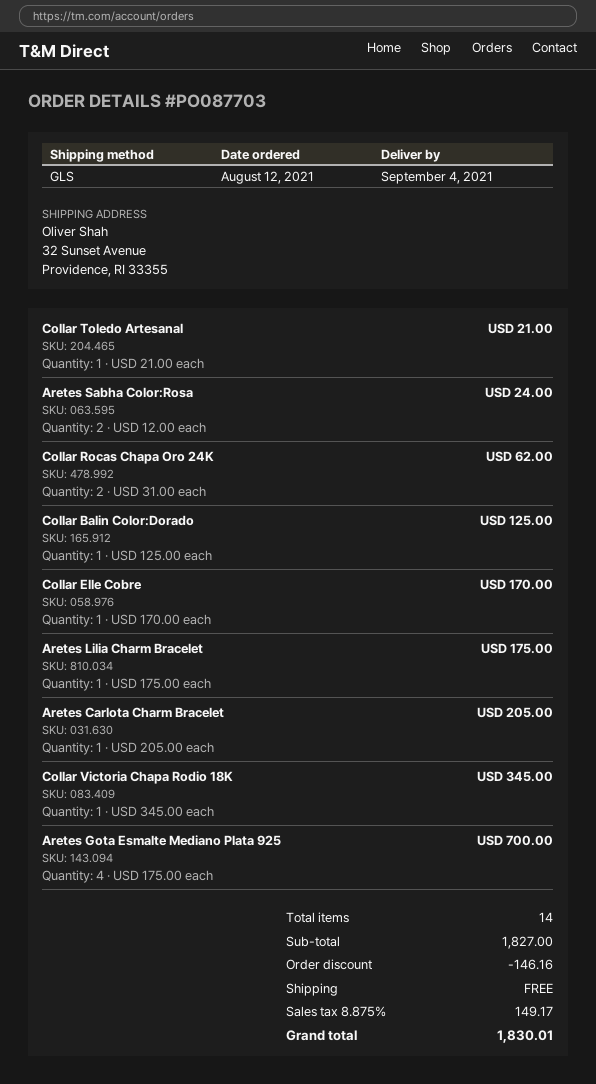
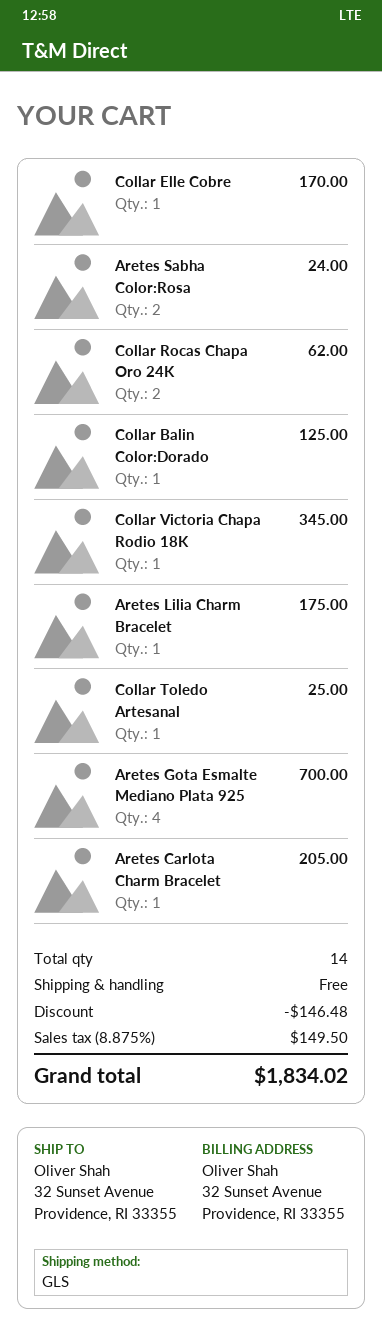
Collar Toledo Artesanal: 1 for 21.00 -> 1 for 25.00
discount: 146.16 -> 146.48
tax: 8.875% = 149.17 -> 8.875% = 149.50
total: 1830.01 -> 1834.02

